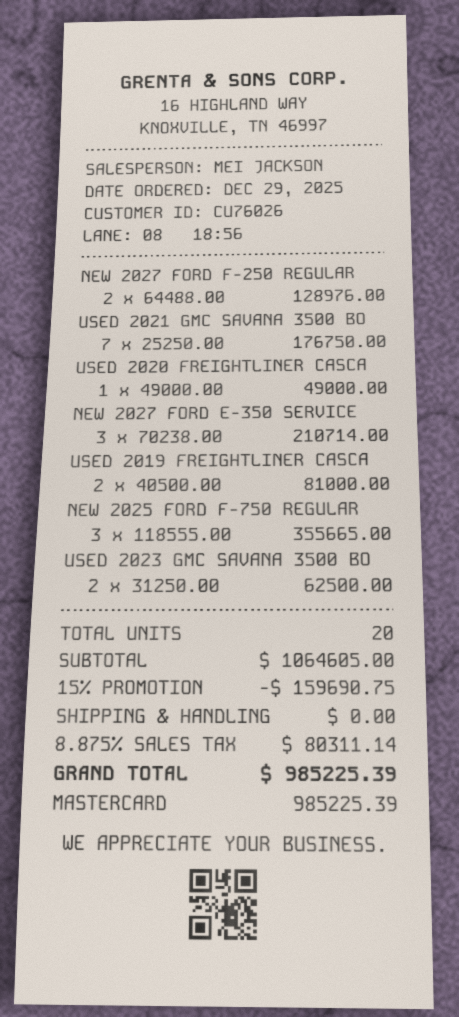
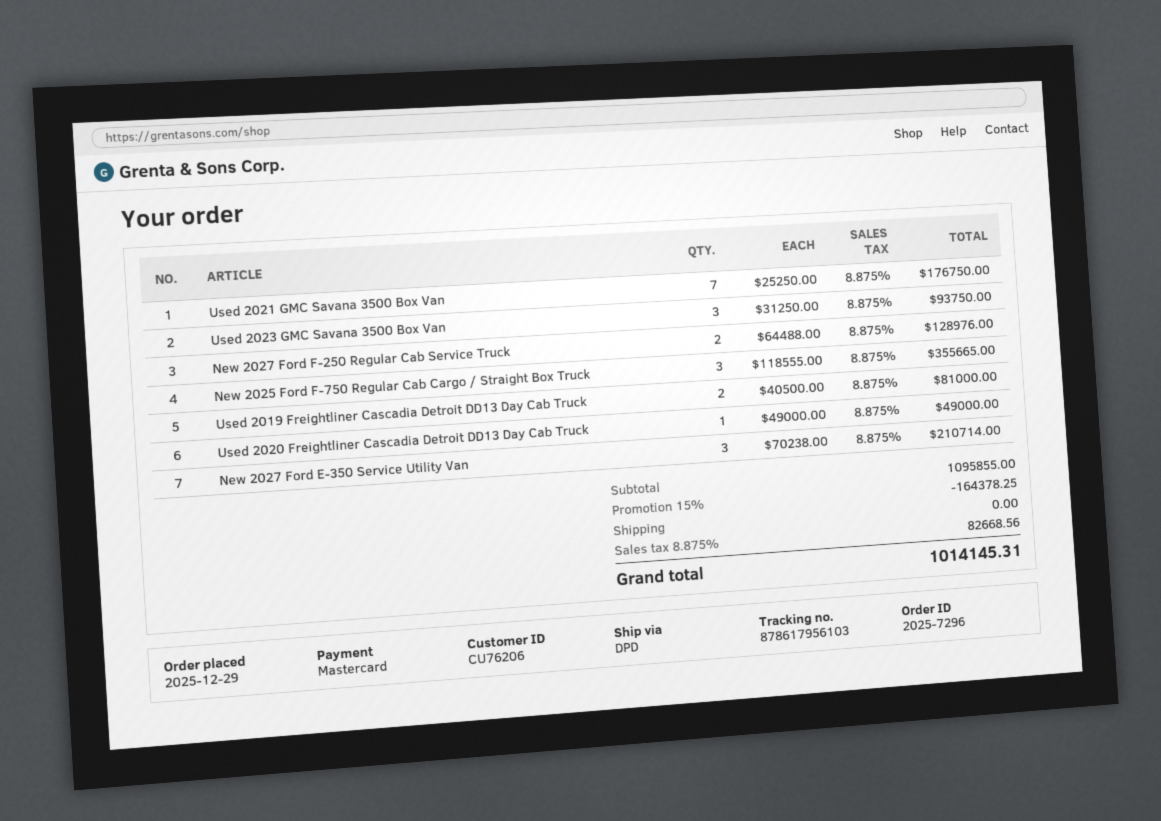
customer number: CU76026 -> CU76206
USED 2023 GMC SAVANA 3500 BO: 2 x 31250.00 = 62500.00 -> 3 x 31250.00 = 93750.00
subtotal: 1064605.00 -> 1095855.00
discount: 15% = 159690.75 -> 15% = 164378.25
tax: 8.875% = 80311.14 -> 8.875% = 82668.56
total: 985225.39 -> 1014145.31

